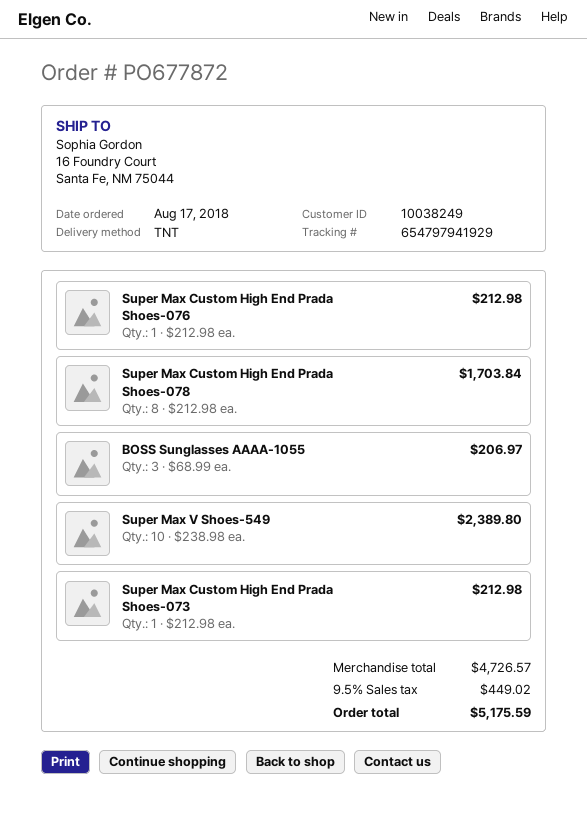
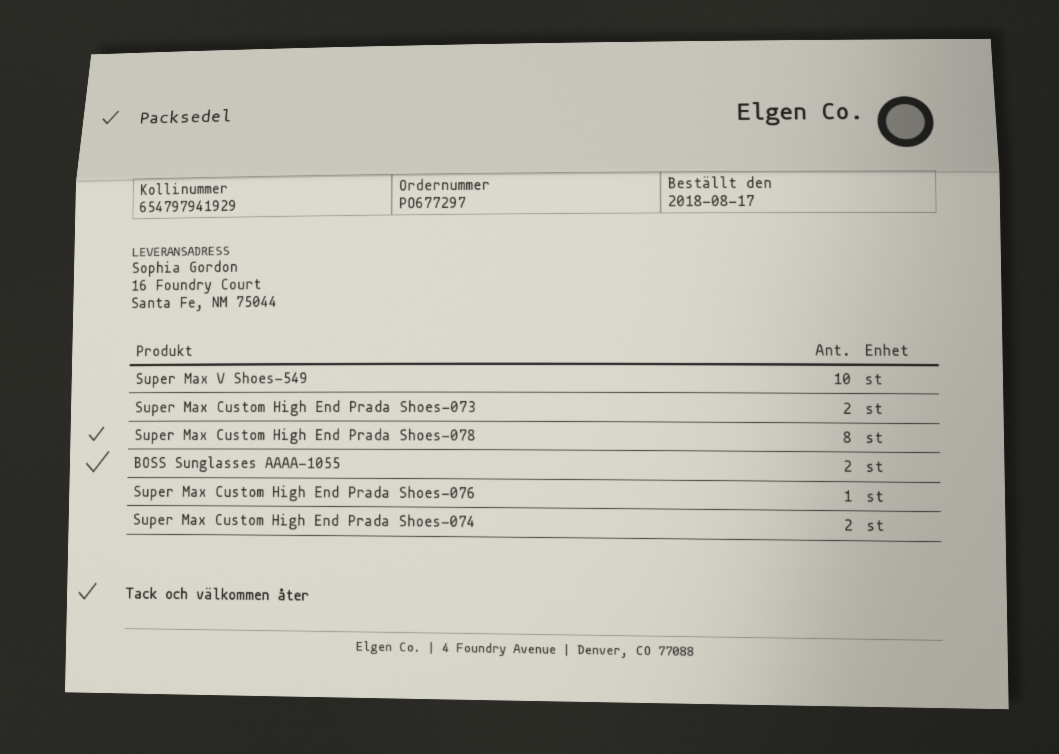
order number: PO677872 -> PO677297
BOSS Sunglasses AAAA-1055: 3 -> 2
Super Max Custom High End Prada Shoes-073: 1 -> 2
Super Max Custom High End Prada Shoes-074: none -> 2

